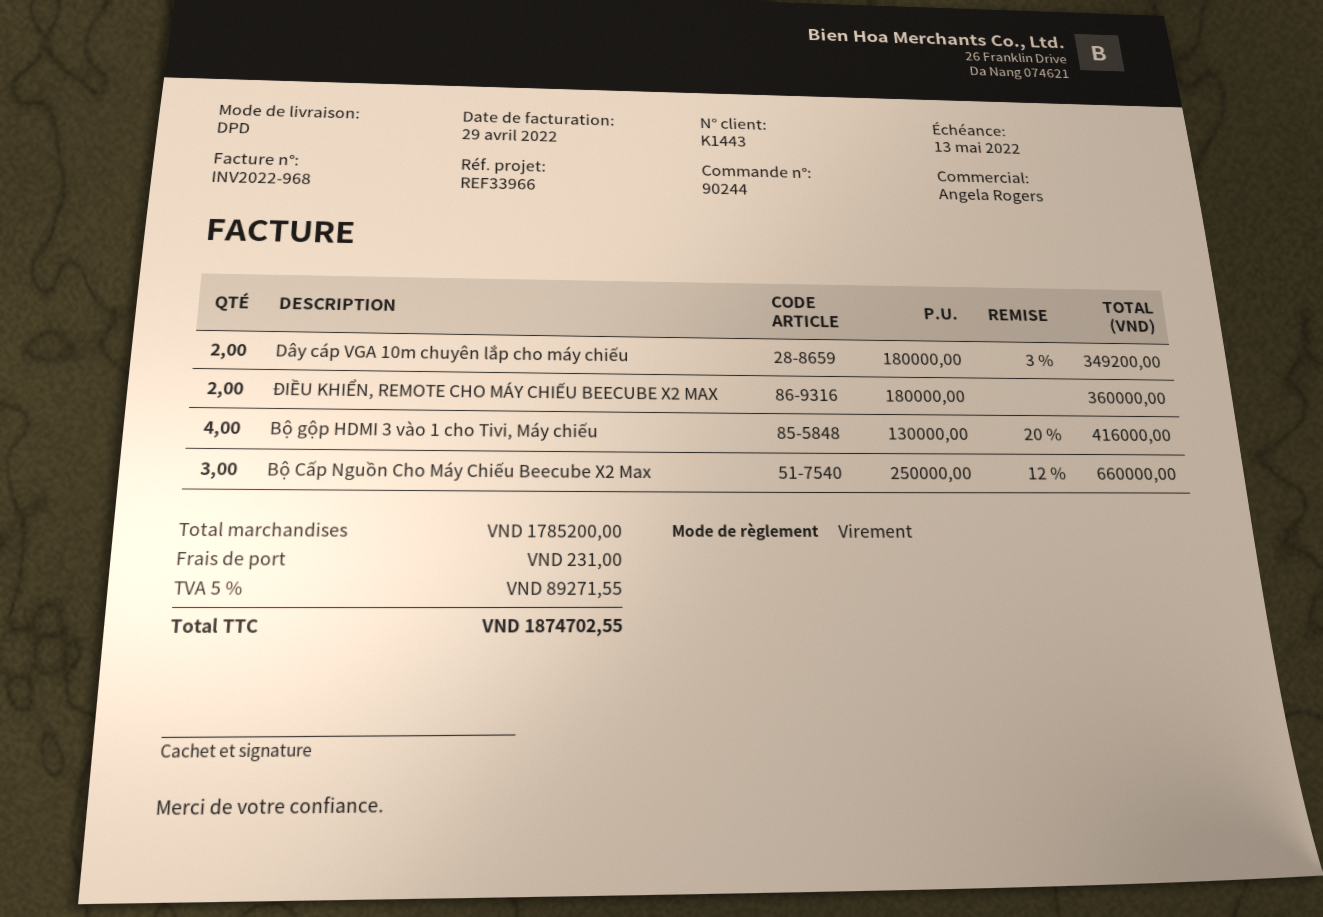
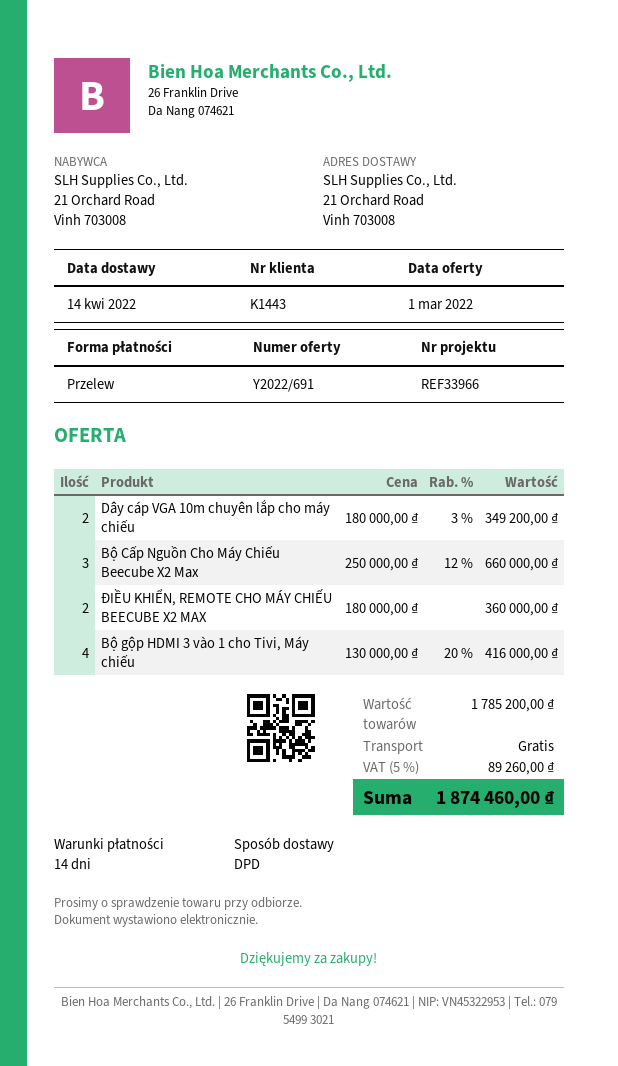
shipping: 231.00 -> 0.00
tax: 5% = 89271.55 -> 5% = 89260.00
total: 1874702.55 -> 1874460.00

